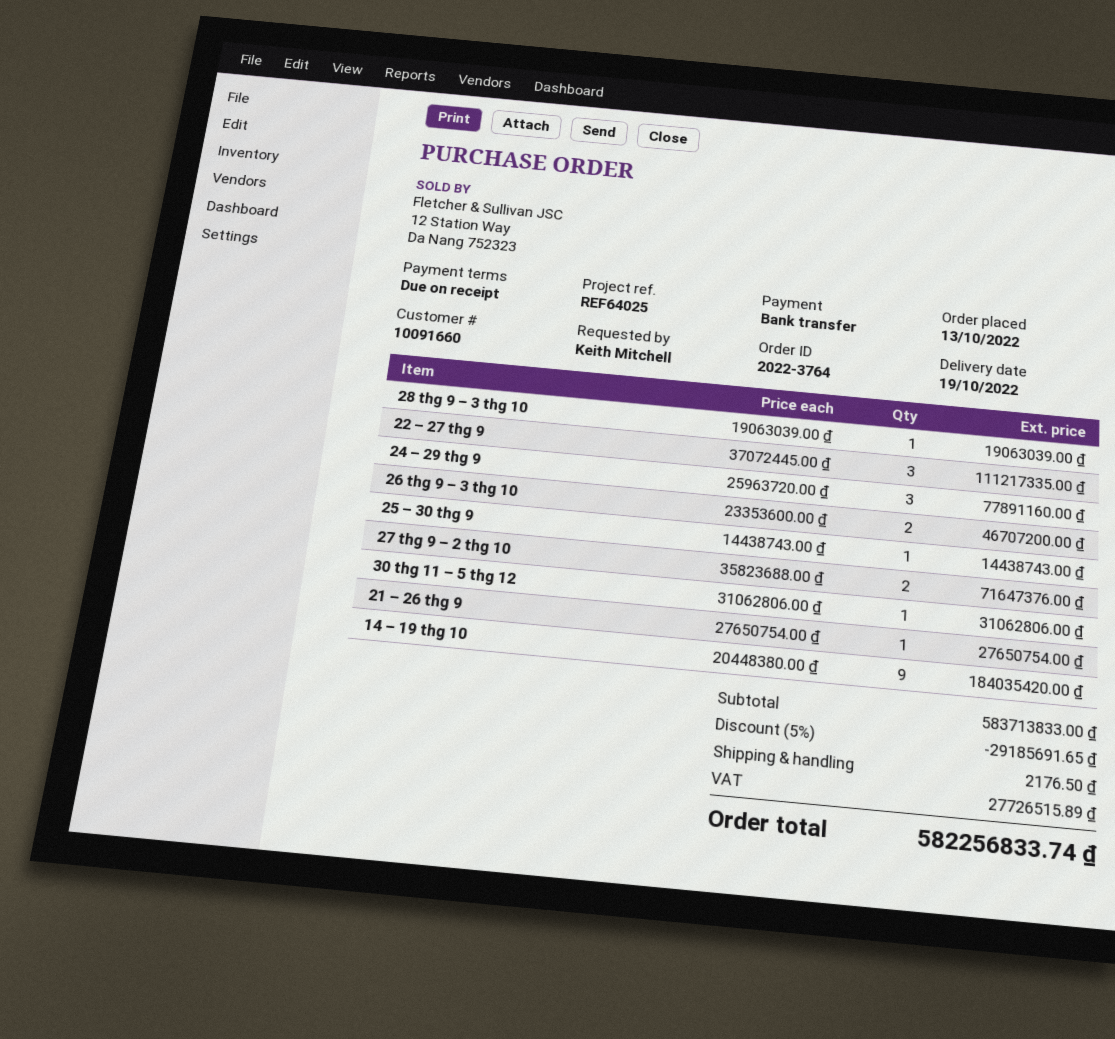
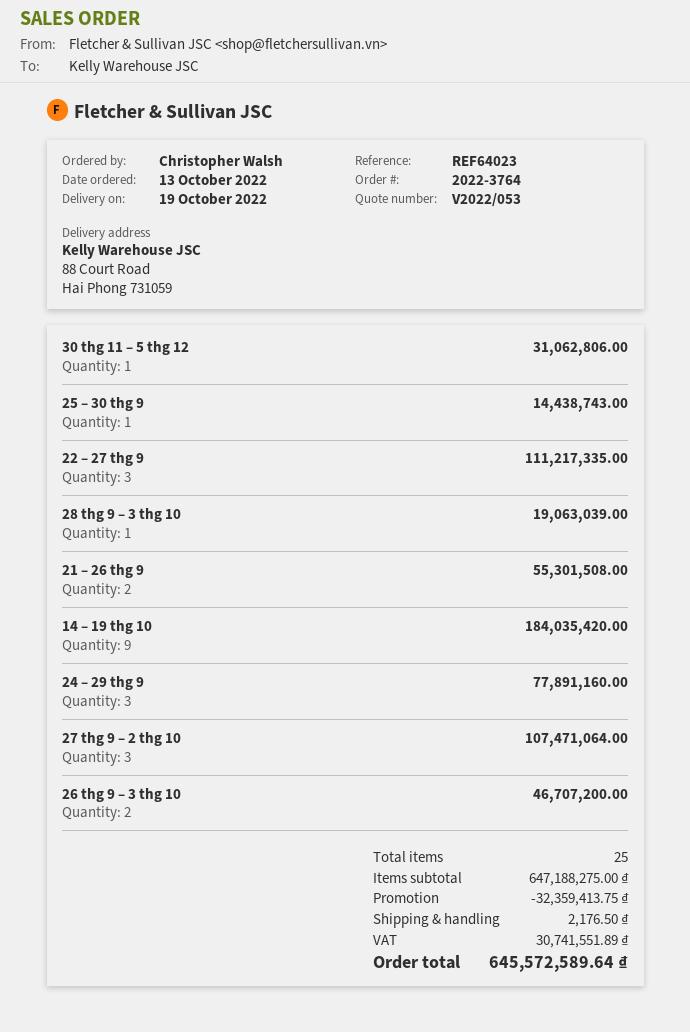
reference: REF64025 -> REF64023
ordered by: Keith Mitchell -> Christopher Walsh
27 thg 9 – 2 thg 10: 2 for 71647376.00 -> 3 for 107471064.00
21 – 26 thg 9: 1 for 27650754.00 -> 2 for 55301508.00
subtotal: 583713833.00 -> 647188275.00
discount: 29185691.65 -> 32359413.75
tax: 27726515.89 -> 30741551.89
total: 582256833.74 -> 645572589.64

